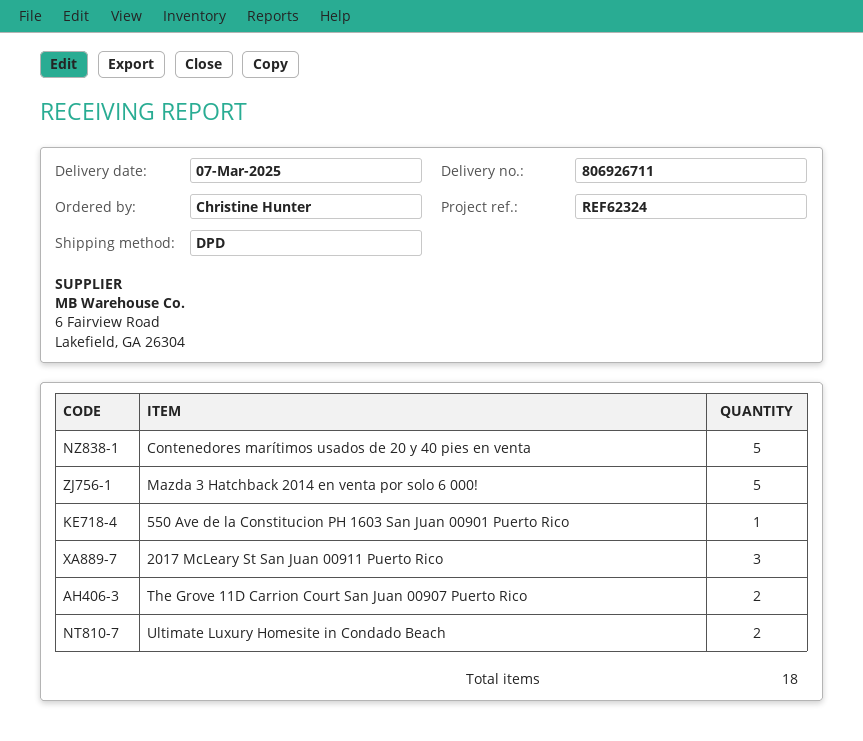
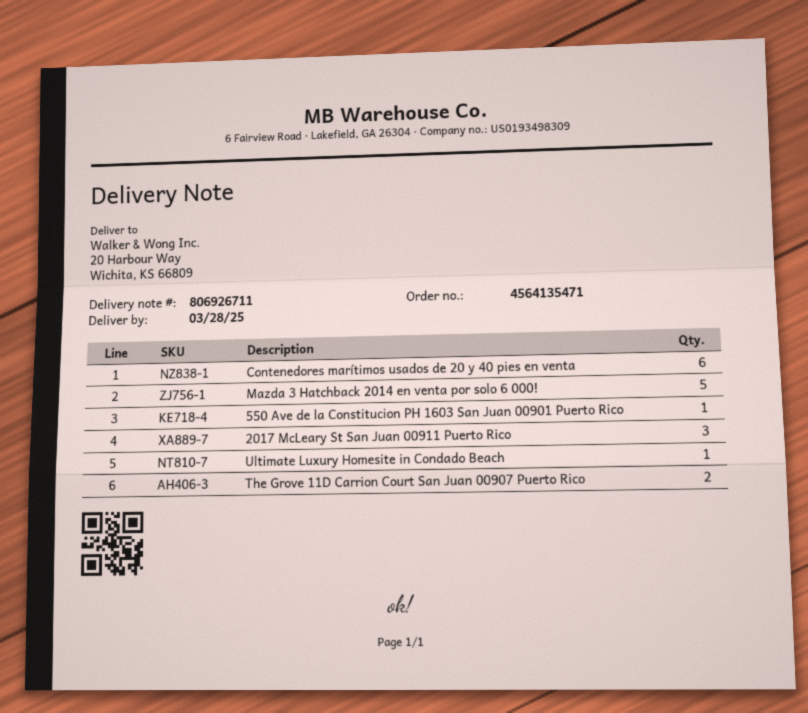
delivery date: 2025-03-07 -> 2025-03-28
Contenedores marítimos usados de 20 y 40 pies en venta: 5 -> 6
Ultimate Luxury Homesite in Condado Beach: 2 -> 1

